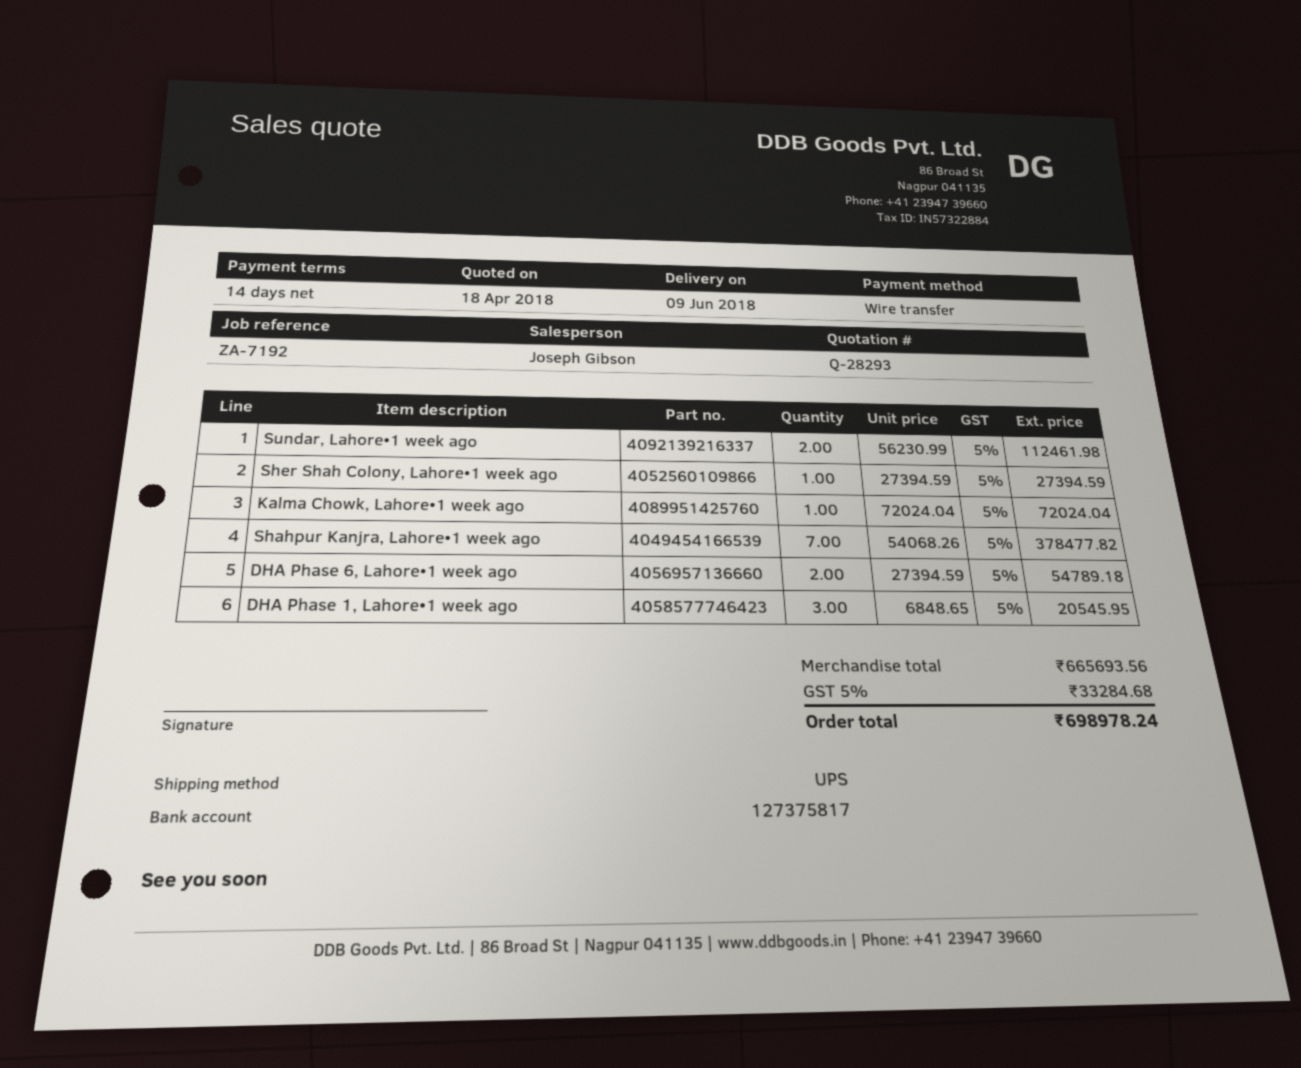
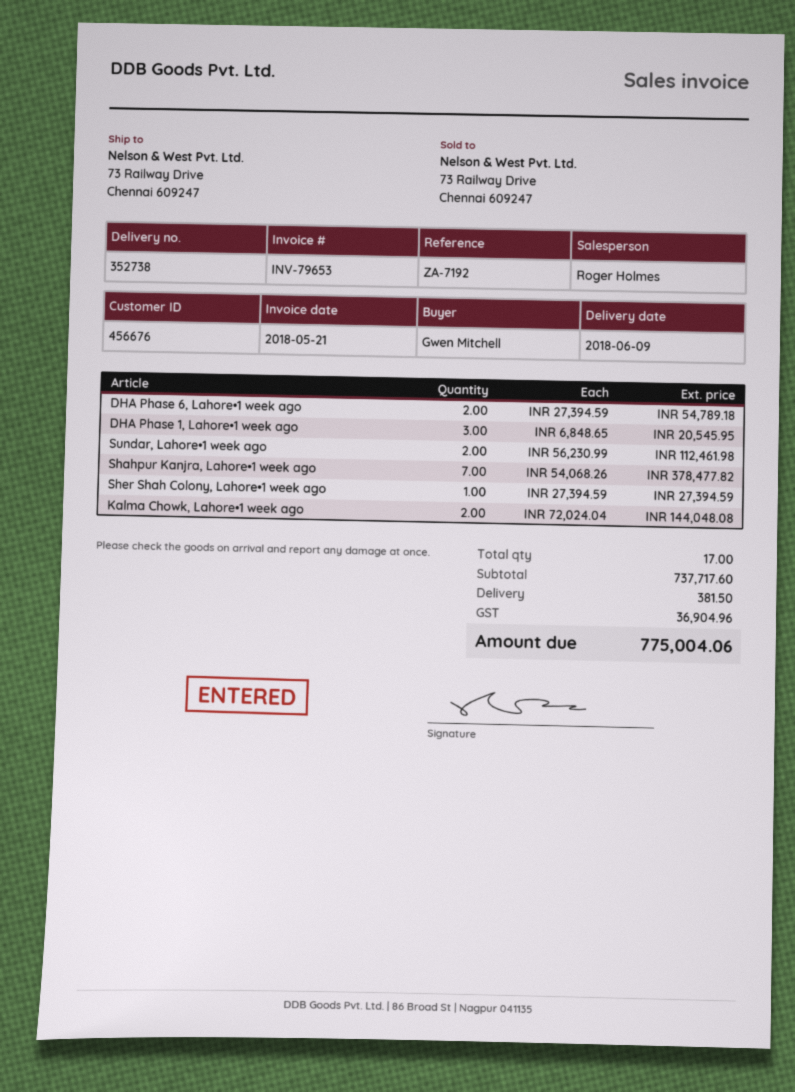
sales rep: Joseph Gibson -> Roger Holmes
Kalma Chowk, Lahore•1 week ago: 1 x 72024.04 = 72024.04 -> 2 x 72024.04 = 144048.08
subtotal: 665693.56 -> 737717.60
shipping: none -> 381.50
tax: 33284.68 -> 36904.96
total: 698978.24 -> 775004.06

